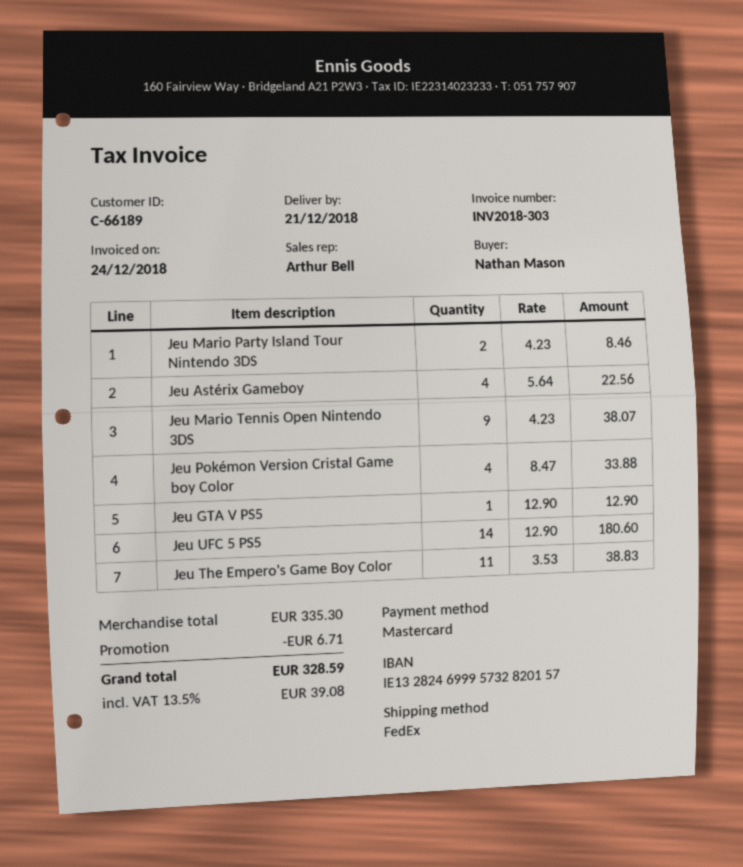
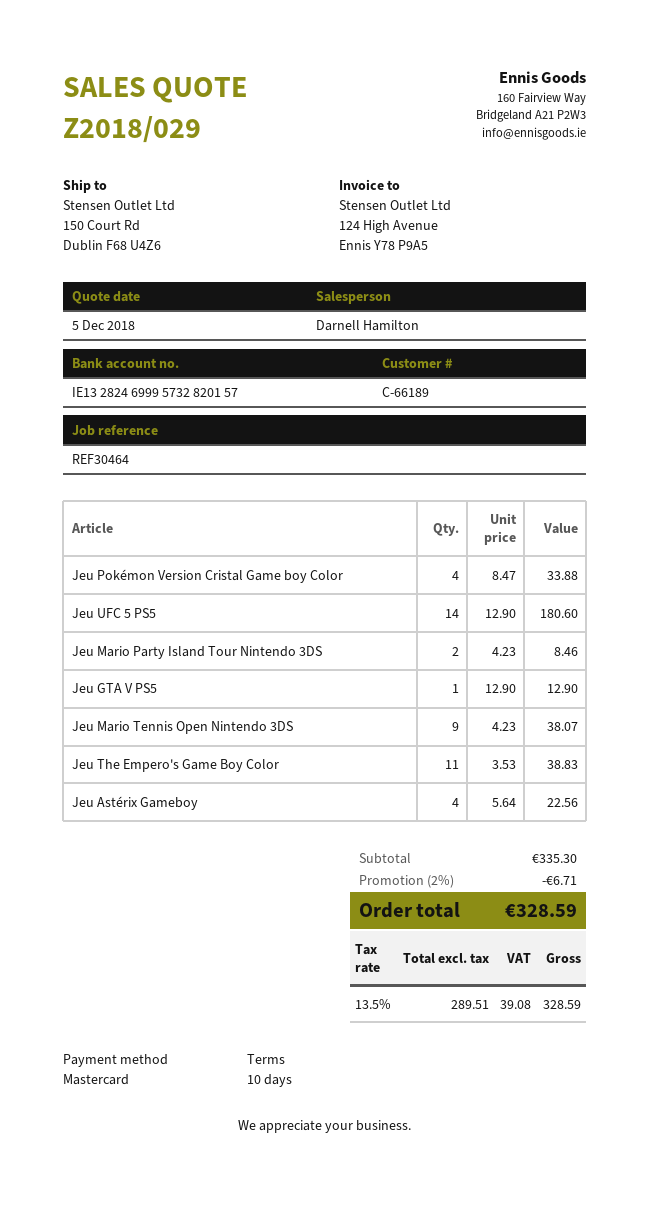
sales rep: Arthur Bell -> Darnell Hamilton

